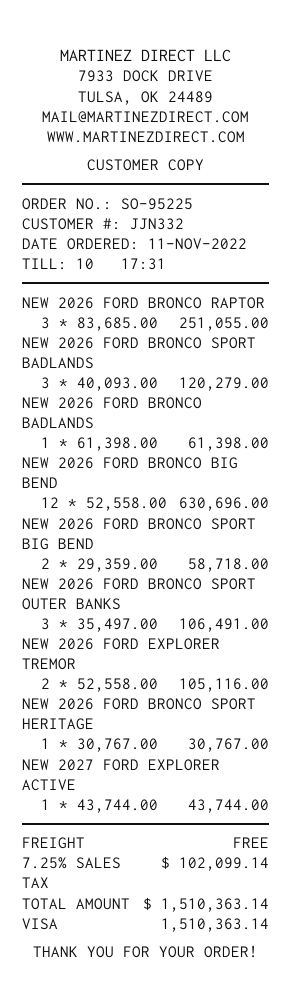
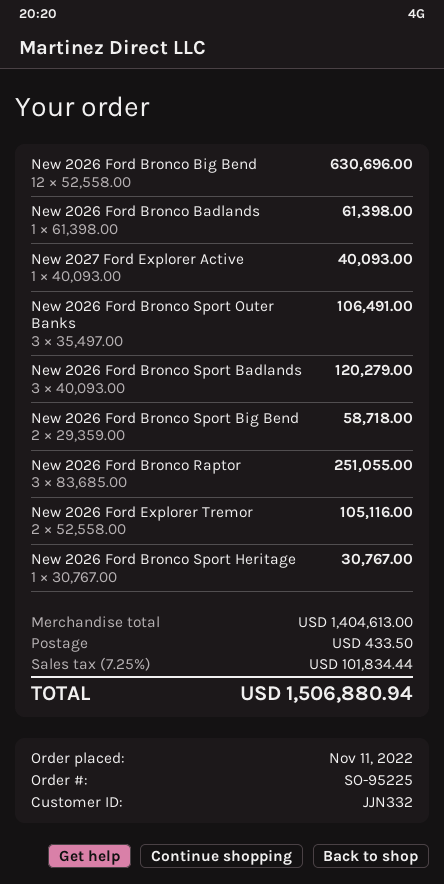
NEW 2027 FORD EXPLORER ACTIVE: 1 x 43744.00 = 43744.00 -> 1 x 40093.00 = 40093.00
shipping: 0.00 -> 433.50
tax: 7.25% = 102099.14 -> 7.25% = 101834.44
total: 1510363.14 -> 1506880.94

